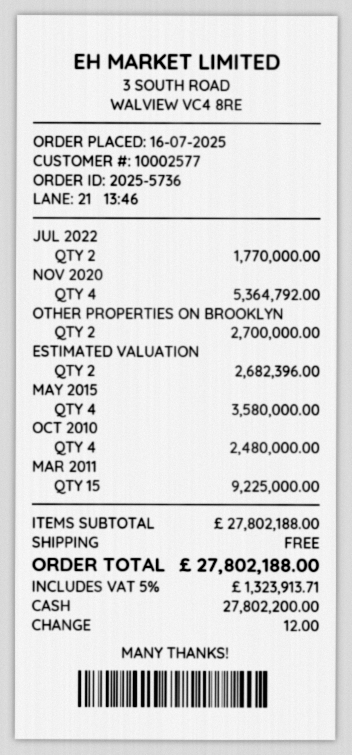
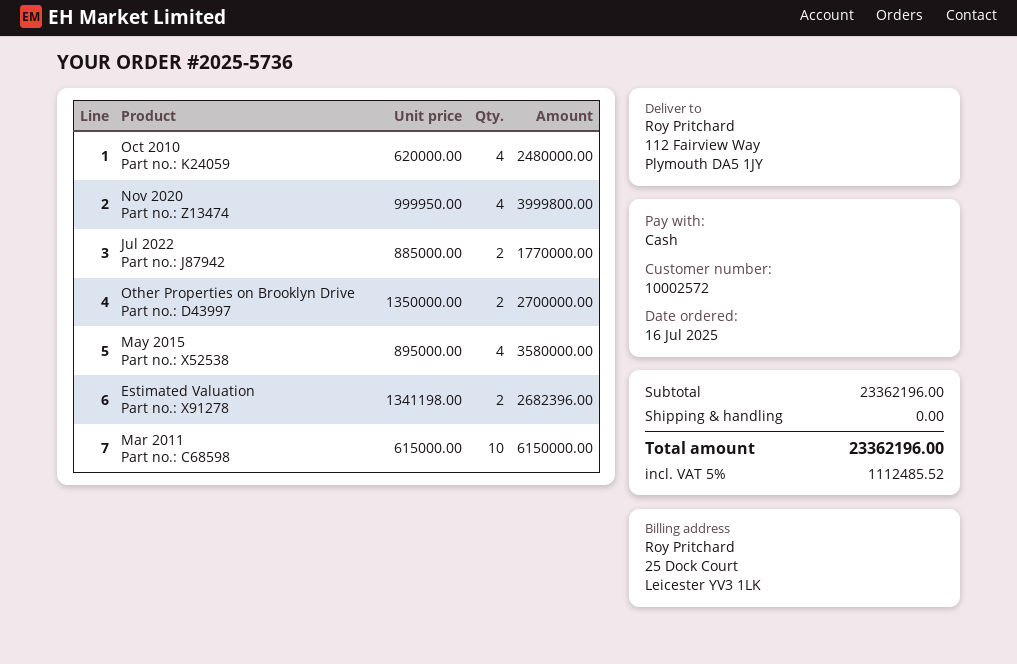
customer number: 10002577 -> 10002572
NOV 2020: 4 for 5364792.00 -> 4 for 3999800.00
MAR 2011: 15 for 9225000.00 -> 10 for 6150000.00
subtotal: 27802188.00 -> 23362196.00
tax: 5% = 1323913.71 -> 5% = 1112485.52
total: 27802188.00 -> 23362196.00

